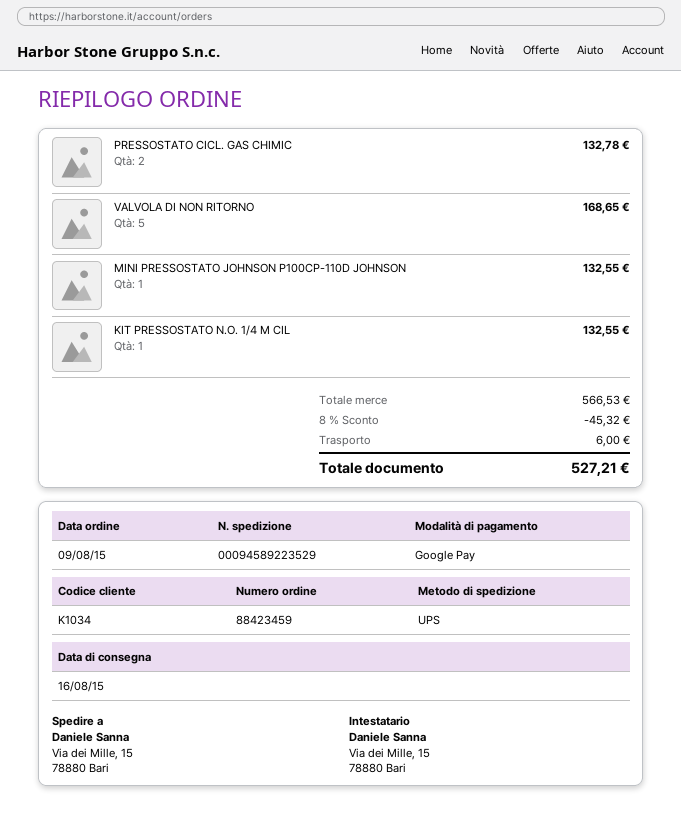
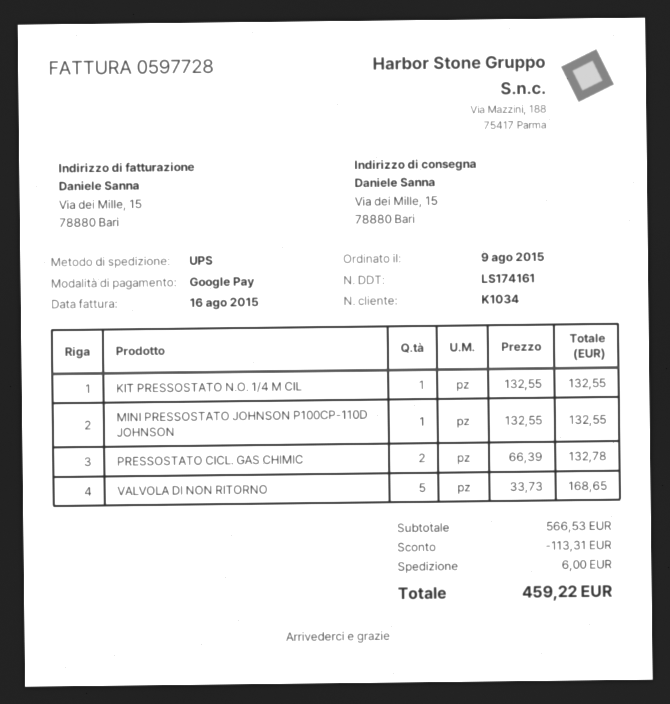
discount: 45.32 -> 113.31
total: 527.21 -> 459.22

